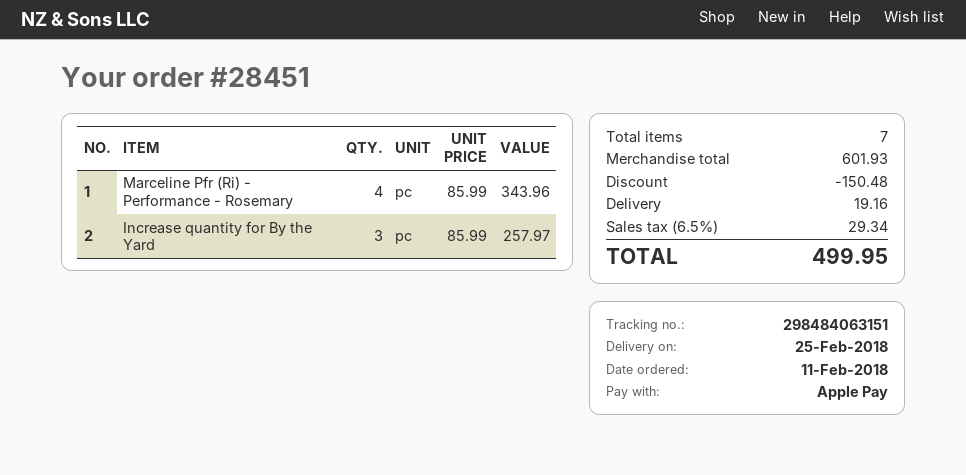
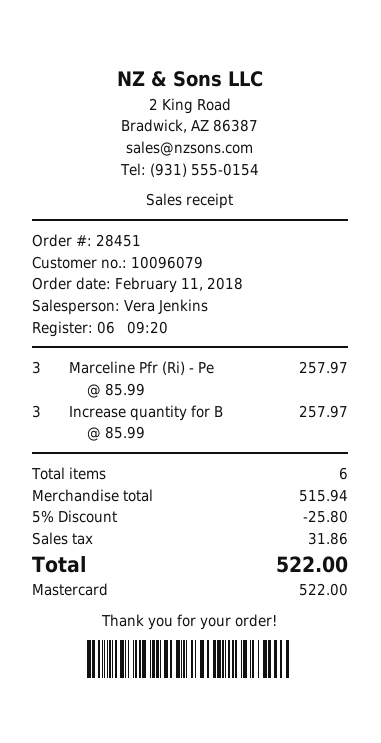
payment method: Apple Pay -> Mastercard
Marceline Pfr (Ri) - Performance - Rosemary: 4 x 85.99 = 343.96 -> 3 x 85.99 = 257.97
total quantity: 7 -> 6
subtotal: 601.93 -> 515.94
discount: 150.48 -> 25.80
shipping: 19.16 -> none
tax: 29.34 -> 31.86
total: 499.95 -> 522.00

